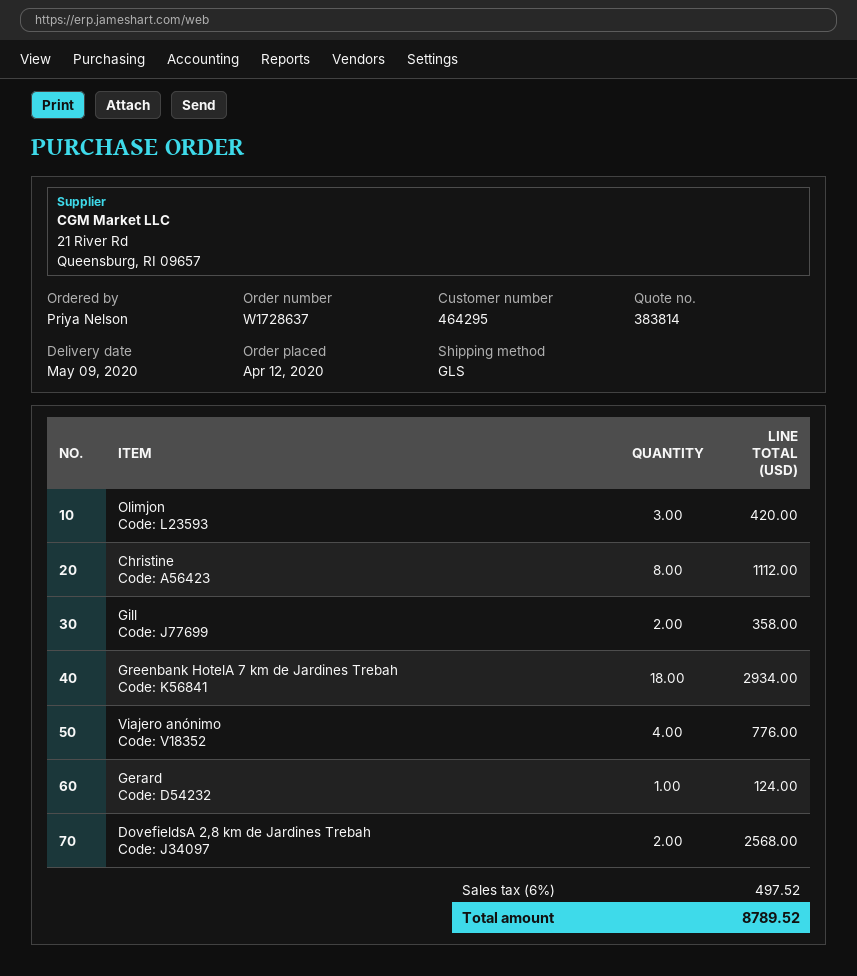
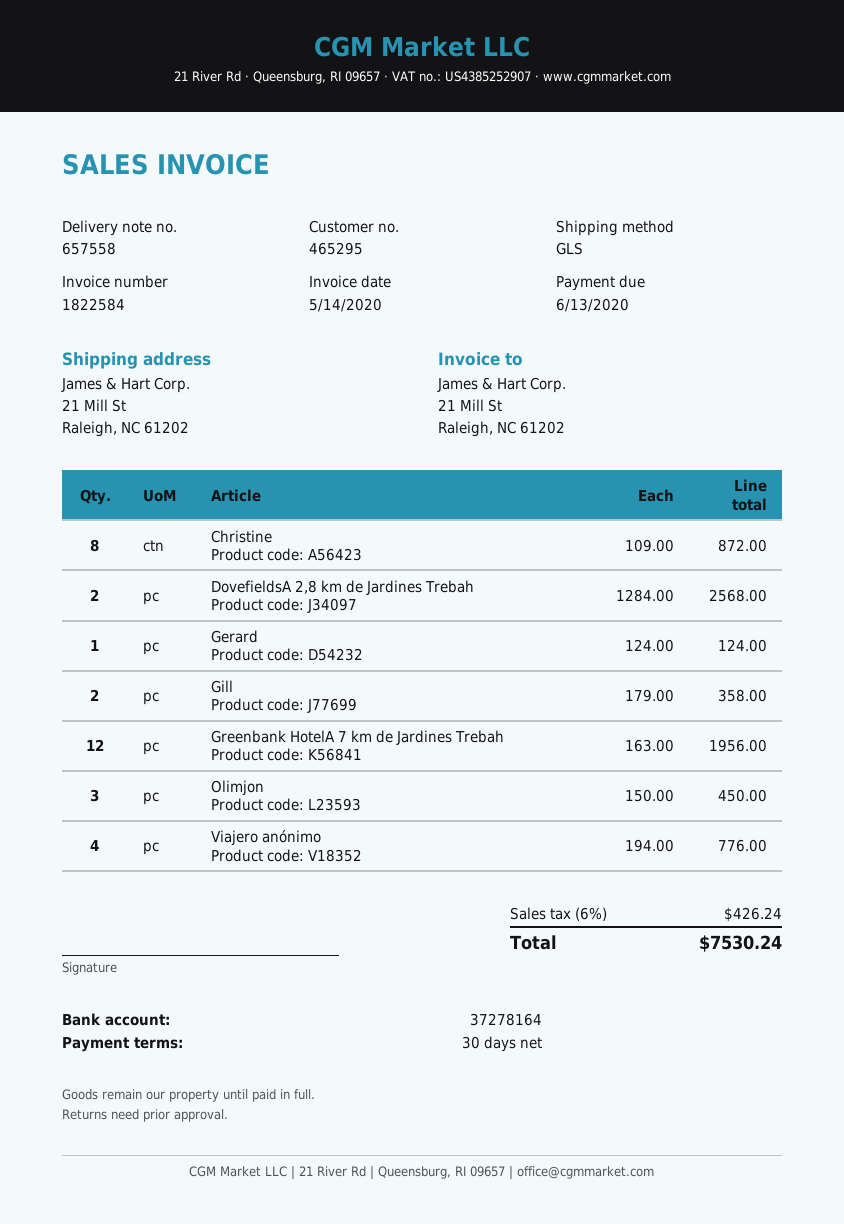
customer number: 464295 -> 465295
Olimjon: 3 for 420.00 -> 3 for 450.00
Christine: 8 for 1112.00 -> 8 for 872.00
Greenbank HotelA 7 km de Jardines Trebah: 18 for 2934.00 -> 12 for 1956.00
tax: 6% = 497.52 -> 6% = 426.24
total: 8789.52 -> 7530.24

